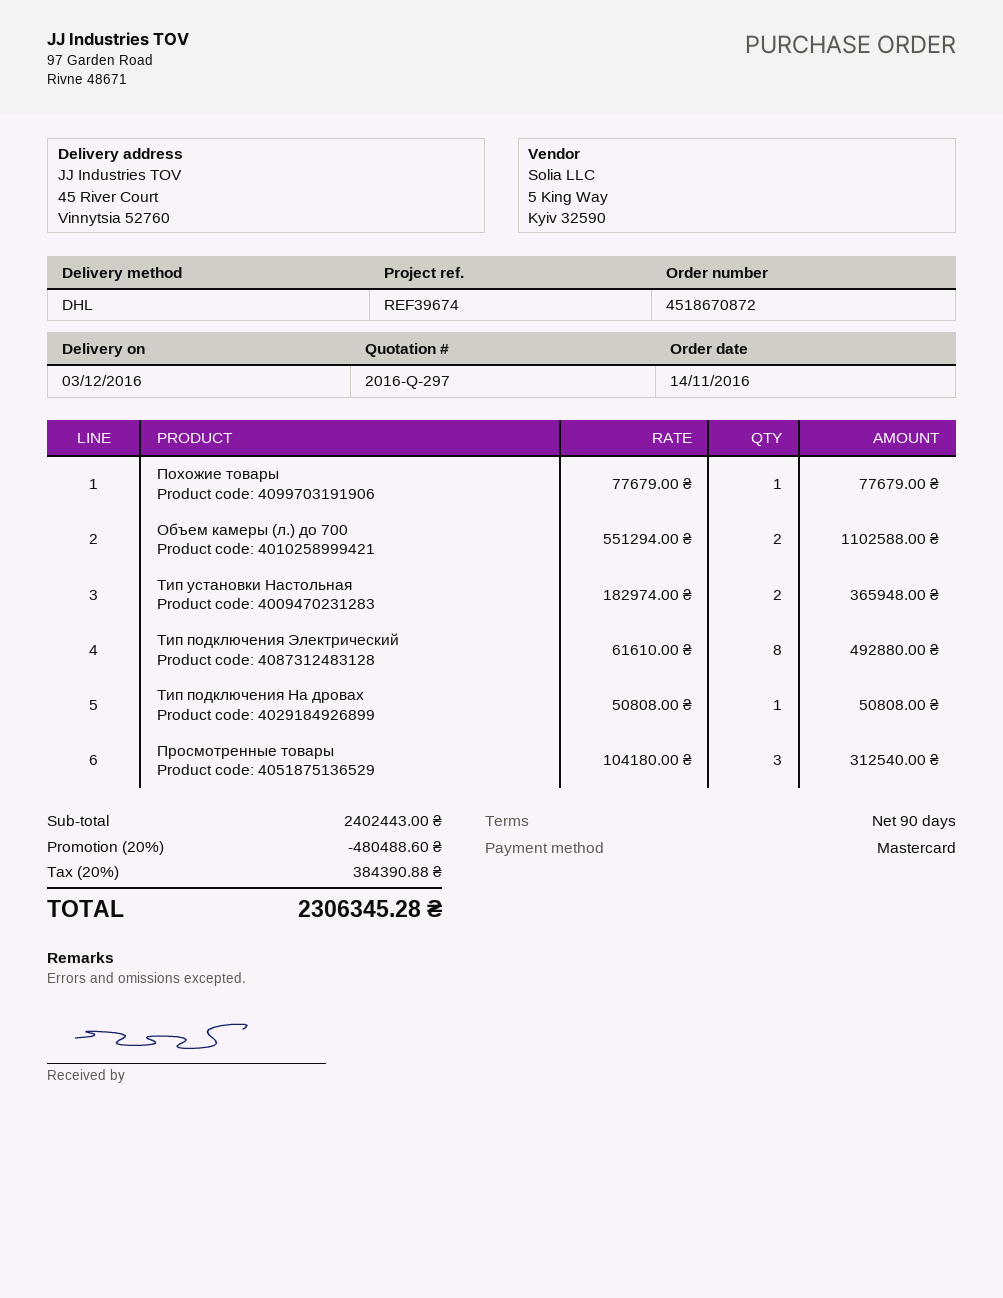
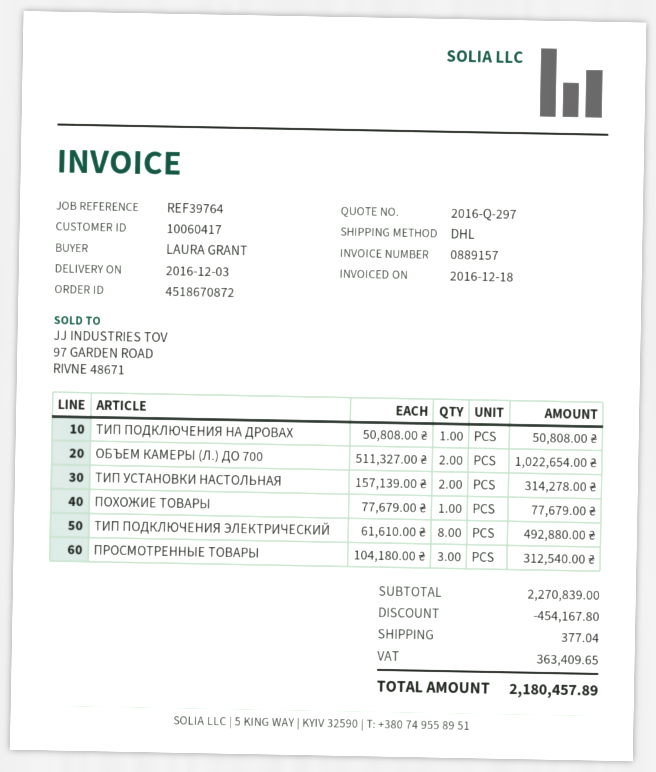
reference: REF39674 -> REF39764
Объем камеры (л.) до 700: 2 x 551294.00 = 1102588.00 -> 2 x 511327.00 = 1022654.00
Тип установки Настольная: 2 x 182974.00 = 365948.00 -> 2 x 157139.00 = 314278.00
subtotal: 2402443.00 -> 2270839.00
discount: 480488.60 -> 454167.80
shipping: none -> 377.04
tax: 384390.88 -> 363409.65
total: 2306345.28 -> 2180457.89

